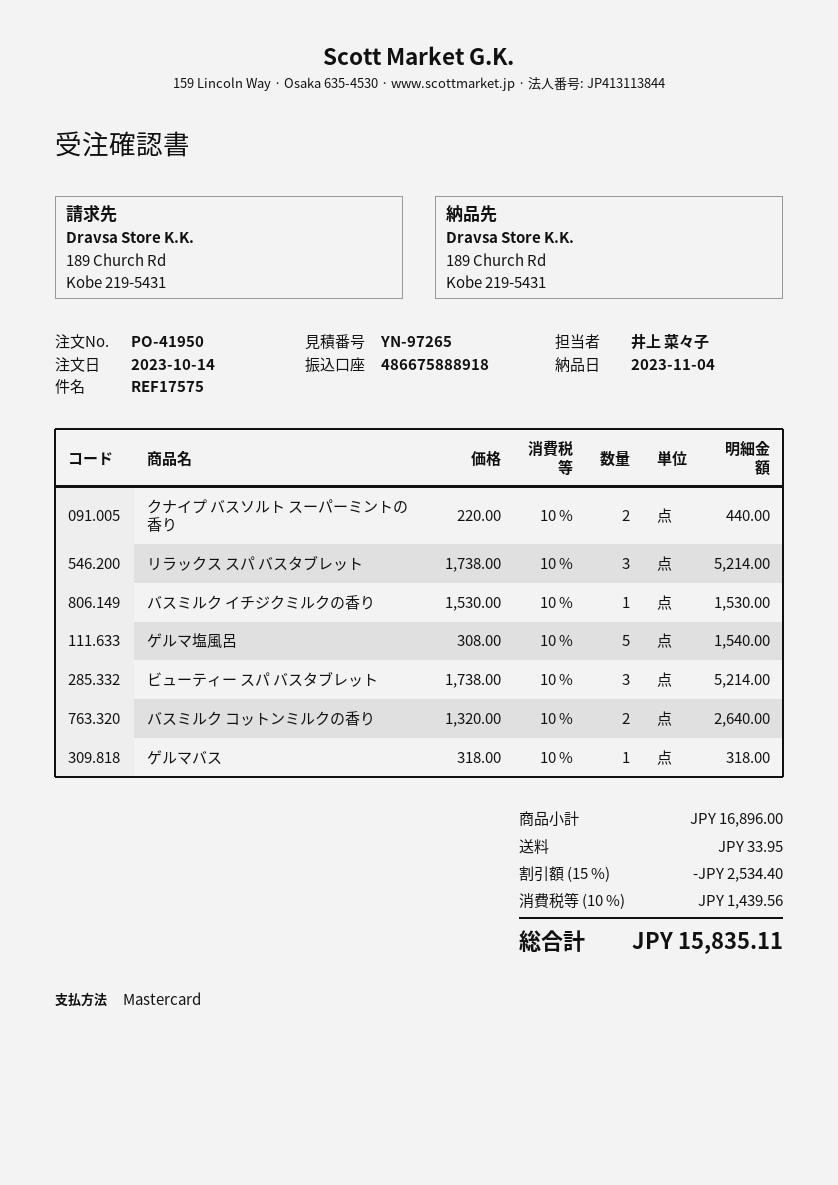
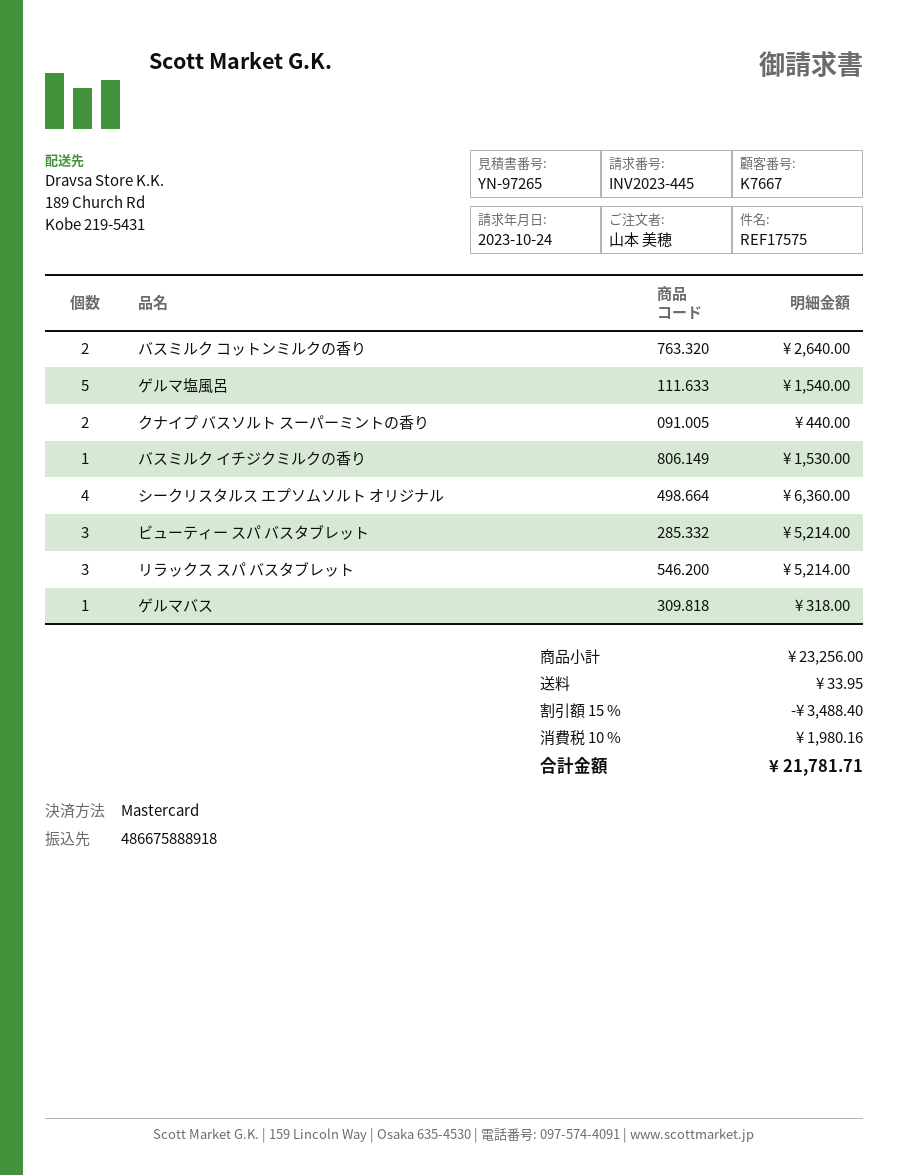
シークリスタルス エプソムソルト オリジナル: none -> 4 for 6360.00
subtotal: 16896.00 -> 23256.00
discount: 15% = 2534.40 -> 15% = 3488.40
tax: 10% = 1439.56 -> 10% = 1980.16
total: 15835.11 -> 21781.71

